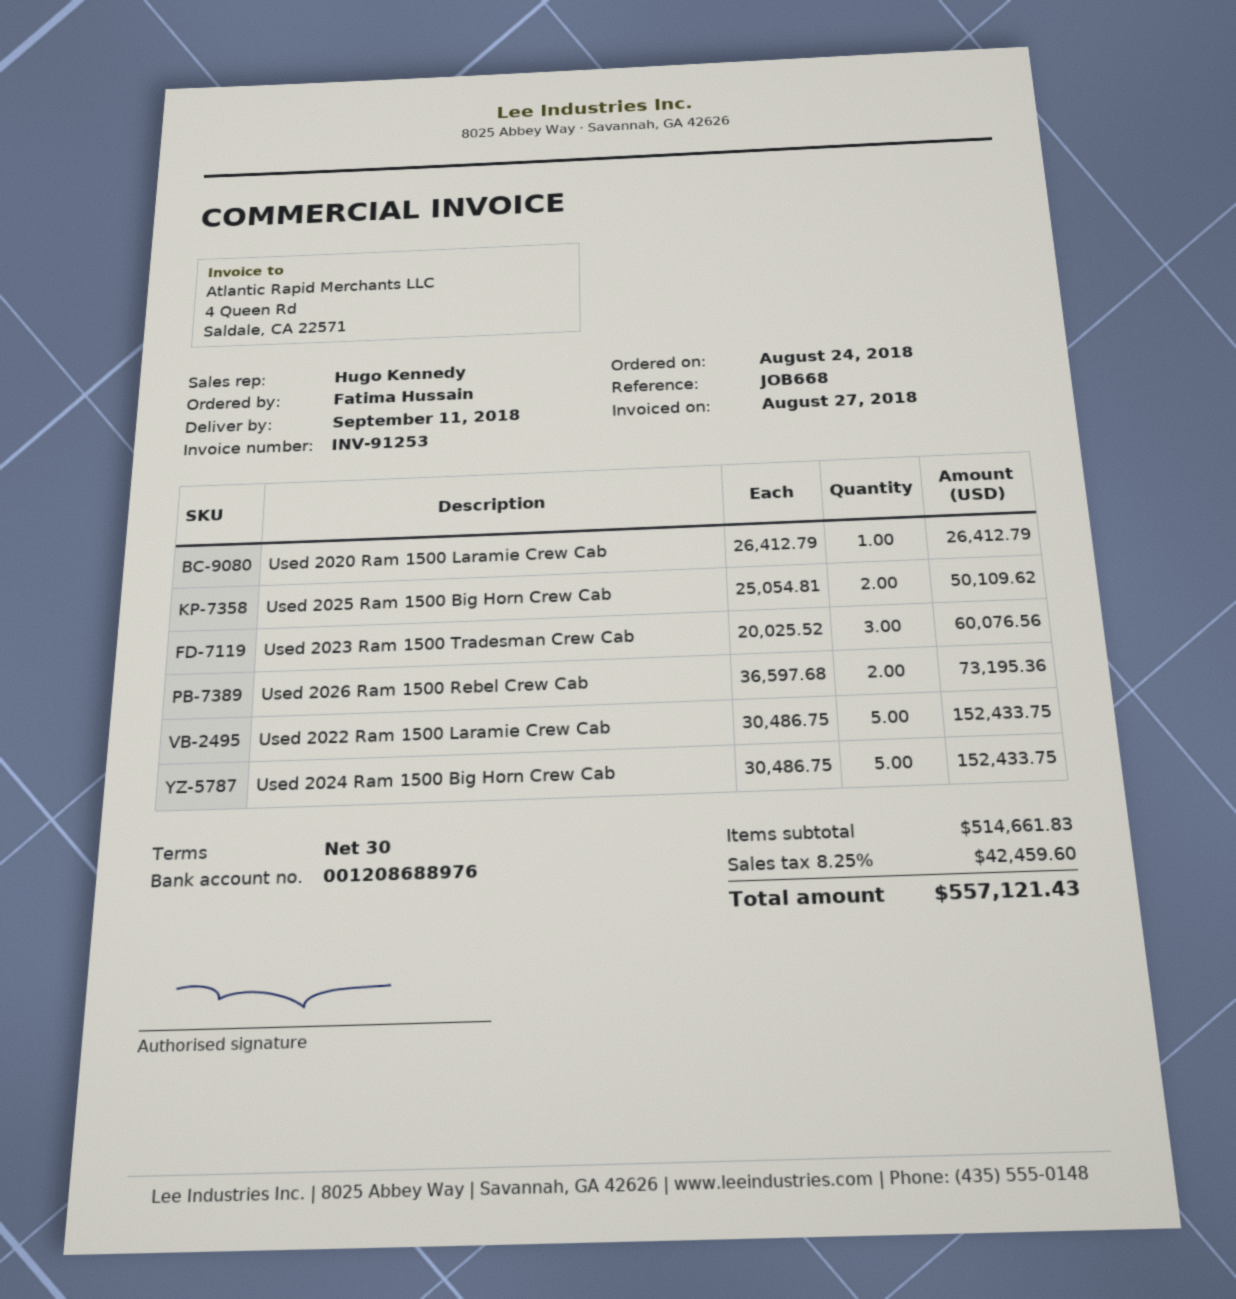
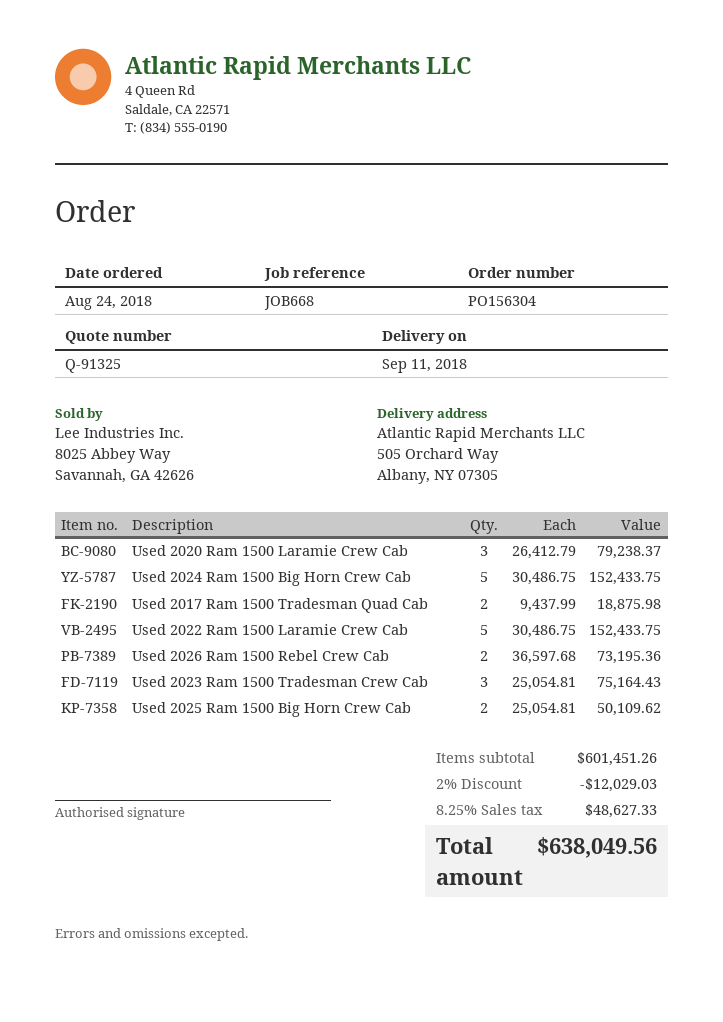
Used 2020 Ram 1500 Laramie Crew Cab: 1 x 26412.79 = 26412.79 -> 3 x 26412.79 = 79238.37
Used 2023 Ram 1500 Tradesman Crew Cab: 3 x 20025.52 = 60076.56 -> 3 x 25054.81 = 75164.43
Used 2017 Ram 1500 Tradesman Quad Cab: none -> 2 x 9437.99 = 18875.98
subtotal: 514661.83 -> 601451.26
discount: none -> 2% = 12029.03
tax: 8.25% = 42459.60 -> 8.25% = 48627.33
total: 557121.43 -> 638049.56

